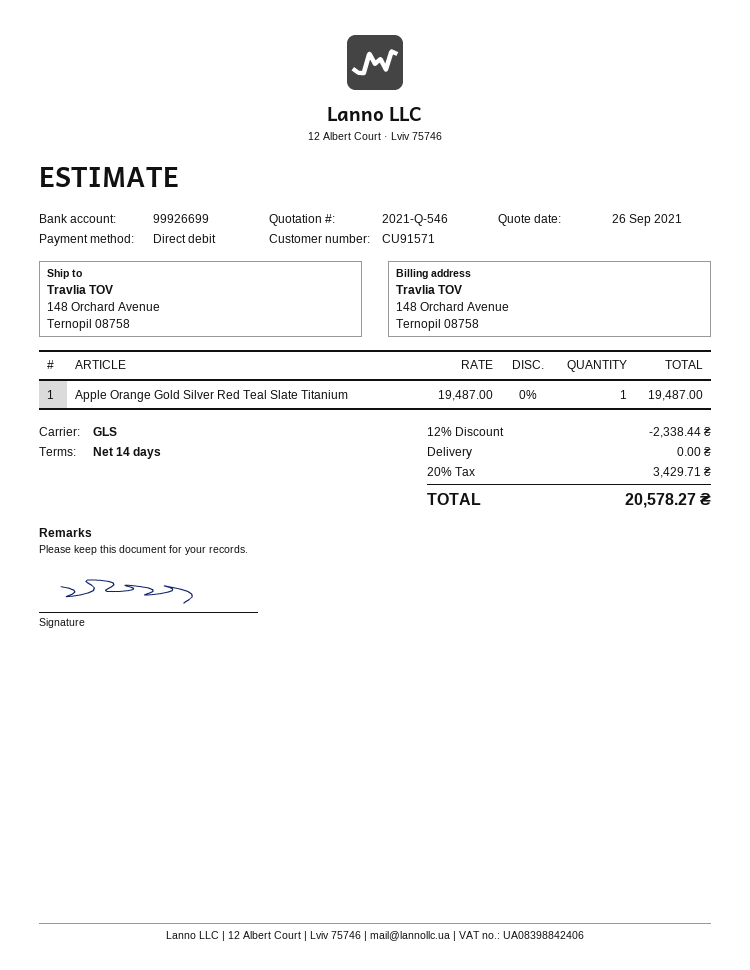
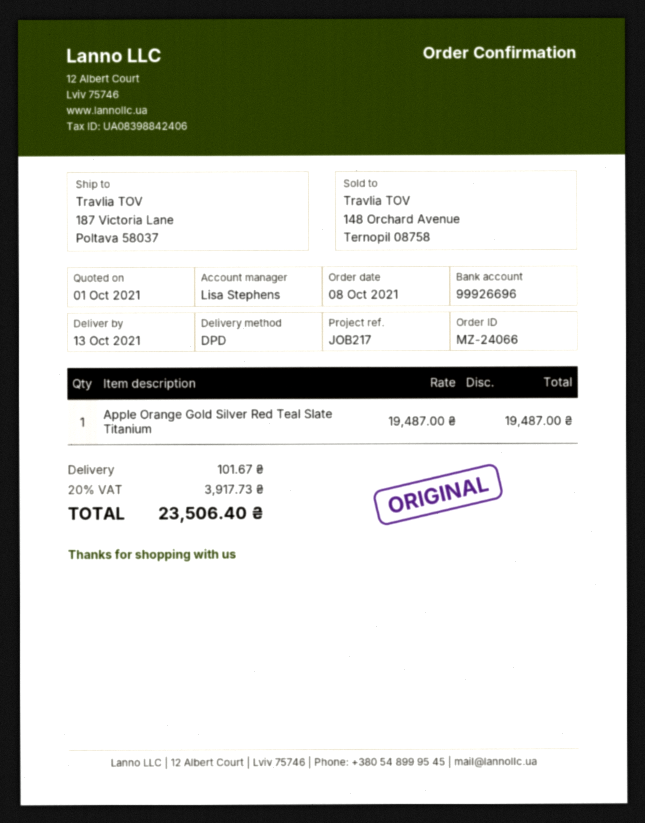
quote date: 2021-09-26 -> 2021-10-01
bank account: 99926699 -> 99926696
shipping method: GLS -> DPD
ship to: 148 Orchard Avenue, Ternopil 08758 -> 187 Victoria Lane, Poltava 58037
discount: 12% = 2338.44 -> none
shipping: 0.00 -> 101.67
tax: 20% = 3429.71 -> 20% = 3917.73
total: 20578.27 -> 23506.40

